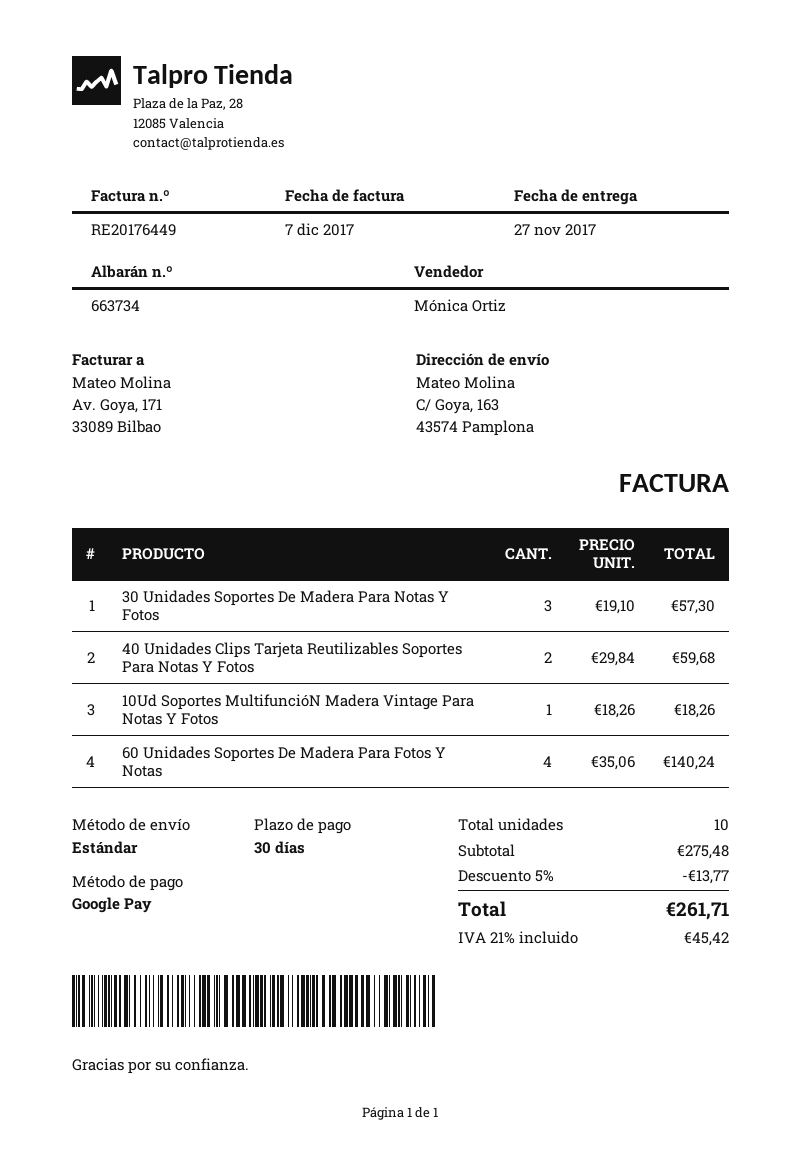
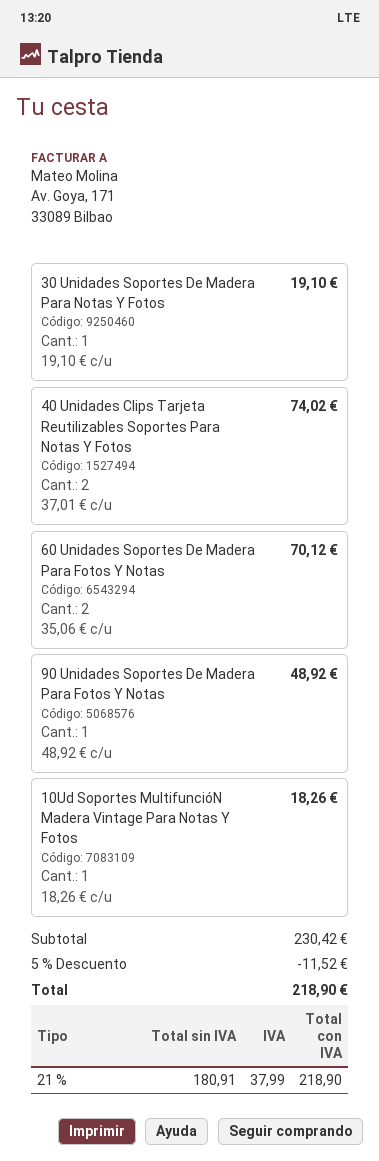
30 Unidades Soportes De Madera Para Notas Y Fotos: 3 x 19.10 = 57.30 -> 1 x 19.10 = 19.10
40 Unidades Clips Tarjeta Reutilizables Soportes Para Notas Y Fotos: 2 x 29.84 = 59.68 -> 2 x 37.01 = 74.02
60 Unidades Soportes De Madera Para Fotos Y Notas: 4 x 35.06 = 140.24 -> 2 x 35.06 = 70.12
90 Unidades Soportes De Madera Para Fotos Y Notas: none -> 1 x 48.92 = 48.92
subtotal: 275.48 -> 230.42
discount: 5% = 13.77 -> 5% = 11.52
tax: 21% = 45.42 -> 21% = 37.99
total: 261.71 -> 218.90

